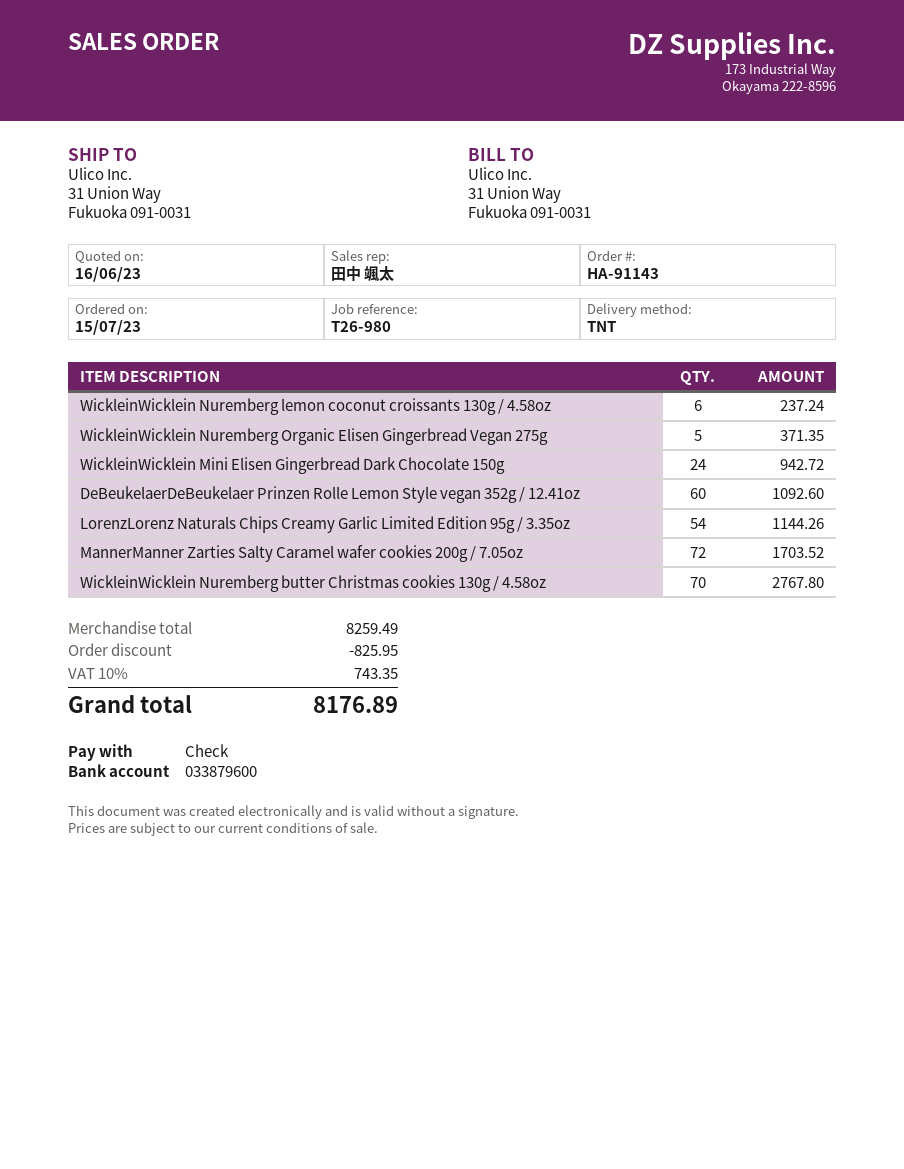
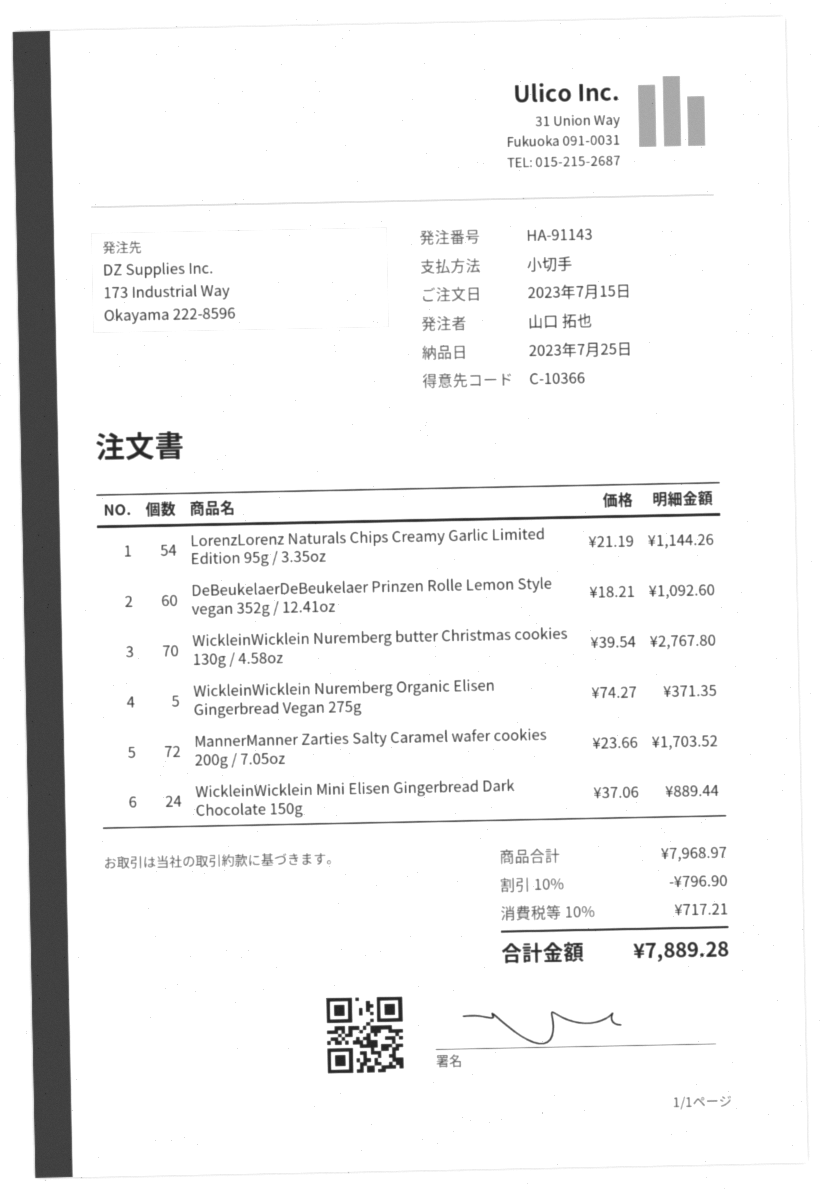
WickleinWicklein Nuremberg lemon coconut croissants 130g / 4.58oz: 6 for 237.24 -> none
WickleinWicklein Mini Elisen Gingerbread Dark Chocolate 150g: 24 for 942.72 -> 24 for 889.44
subtotal: 8259.49 -> 7968.97
discount: 825.95 -> 796.90
tax: 10% = 743.35 -> 10% = 717.21
total: 8176.89 -> 7889.28

